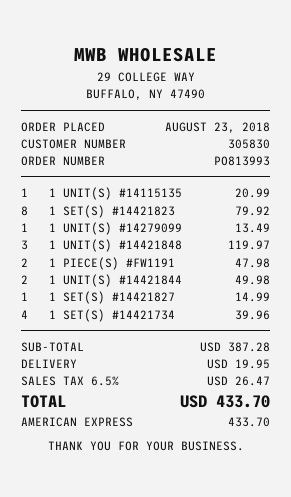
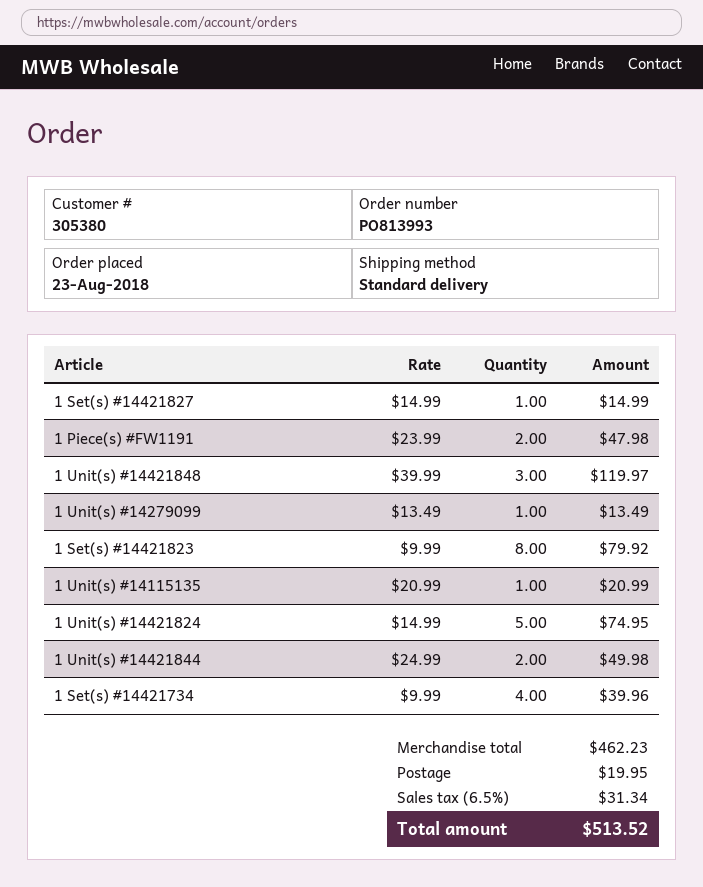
customer number: 305830 -> 305380
1 Unit(s) #14421824: none -> 5 for 74.95
subtotal: 387.28 -> 462.23
tax: 6.5% = 26.47 -> 6.5% = 31.34
total: 433.70 -> 513.52

